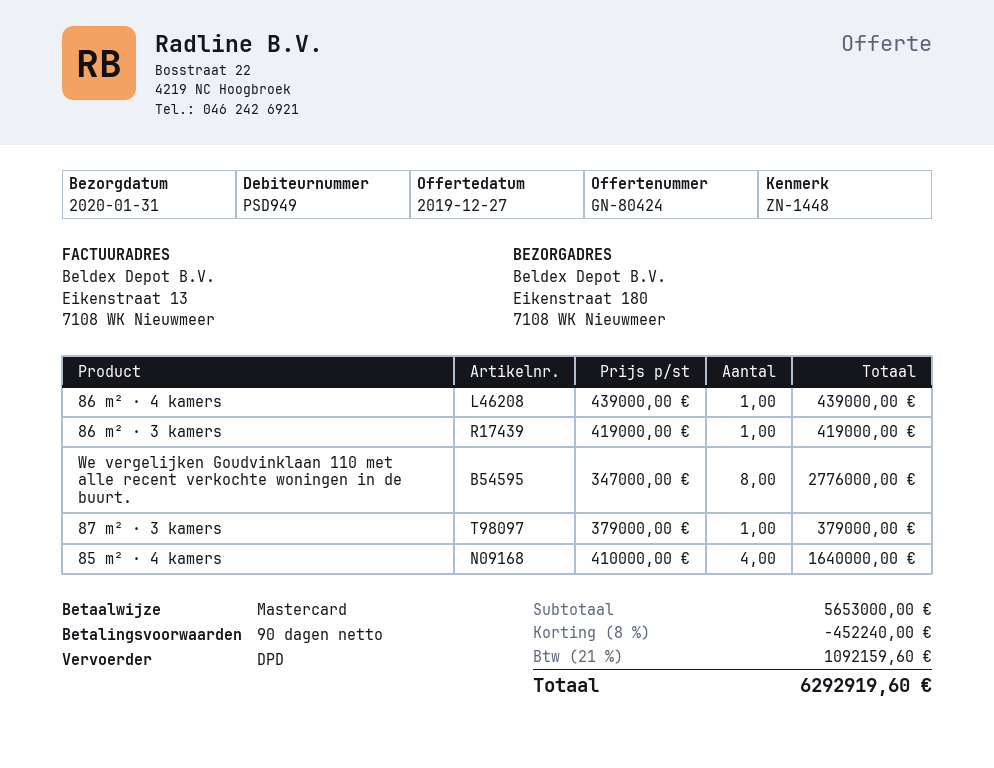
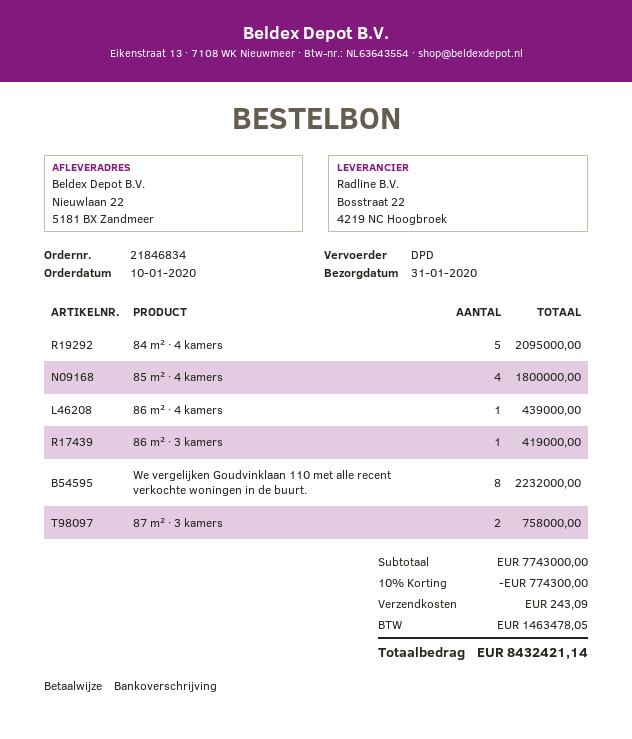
payment method: Mastercard -> bank transfer
ship to: Eikenstraat 180, 7108 WK Nieuwmeer -> Nieuwlaan 22, 5181 BX Zandmeer
We vergelijken Goudvinklaan 110 met alle recent verkochte woningen in de buurt.: 8 for 2776000.00 -> 8 for 2232000.00
87 m² · 3 kamers: 1 for 379000.00 -> 2 for 758000.00
85 m² · 4 kamers: 4 for 1640000.00 -> 4 for 1800000.00
84 m² · 4 kamers: none -> 5 for 2095000.00
subtotal: 5653000.00 -> 7743000.00
discount: 8% = 452240.00 -> 10% = 774300.00
shipping: none -> 243.09
tax: 1092159.60 -> 1463478.05
total: 6292919.60 -> 8432421.14

